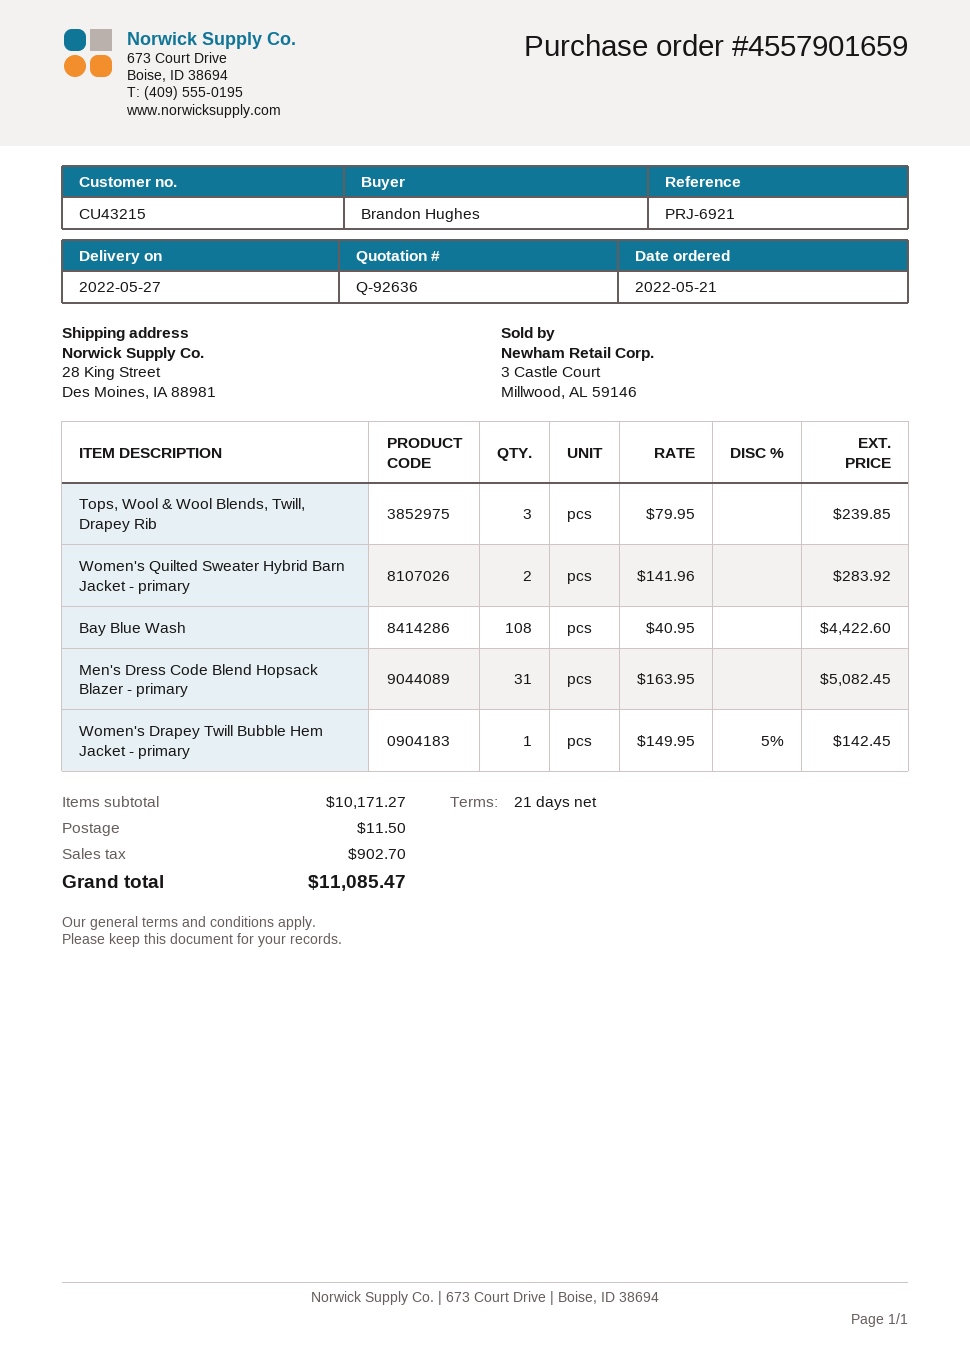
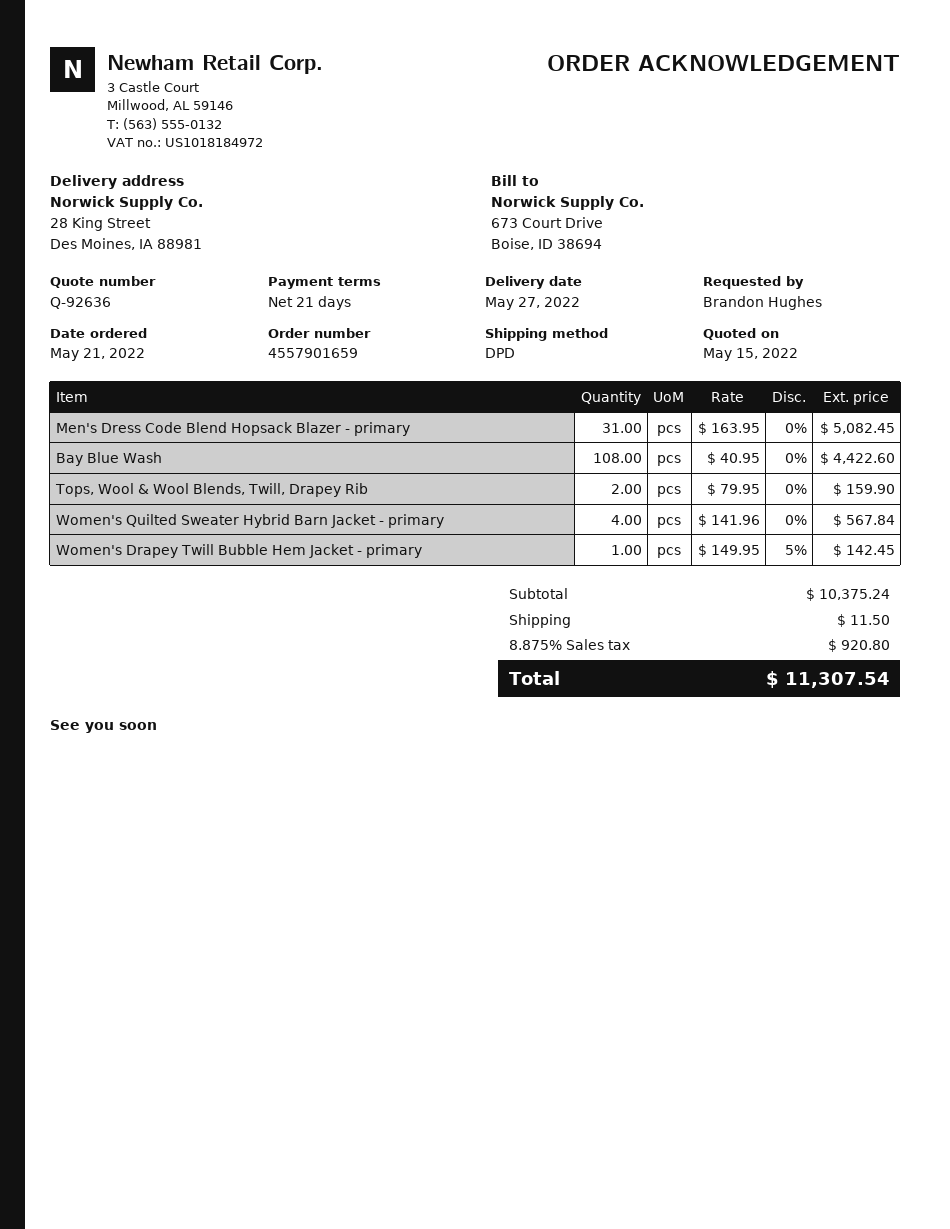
Tops, Wool & Wool Blends, Twill, Drapey Rib: 3 x 79.95 = 239.85 -> 2 x 79.95 = 159.90
Women's Quilted Sweater Hybrid Barn Jacket - primary: 2 x 141.96 = 283.92 -> 4 x 141.96 = 567.84
subtotal: 10171.27 -> 10375.24
tax: 902.70 -> 920.80
total: 11085.47 -> 11307.54

